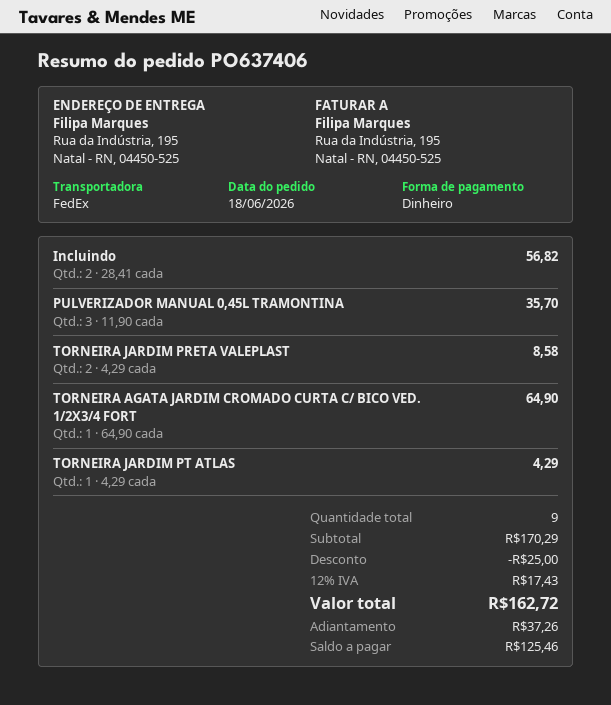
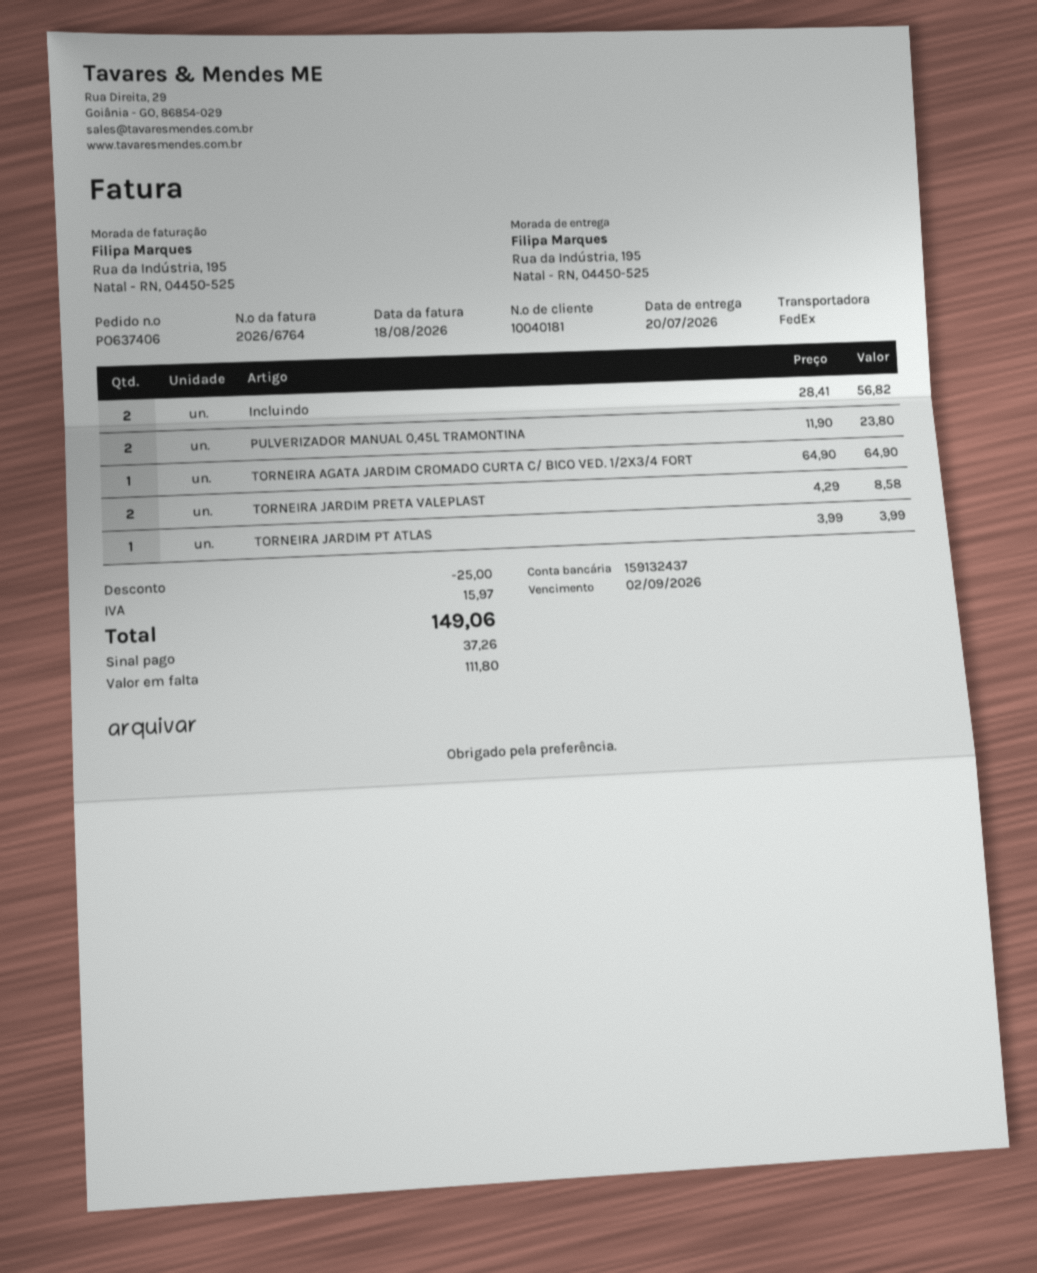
PULVERIZADOR MANUAL 0,45L TRAMONTINA: 3 x 11.90 = 35.70 -> 2 x 11.90 = 23.80
TORNEIRA JARDIM PT ATLAS: 1 x 4.29 = 4.29 -> 1 x 3.99 = 3.99
tax: 17.43 -> 15.97
total: 162.72 -> 149.06
balance: 125.46 -> 111.80

